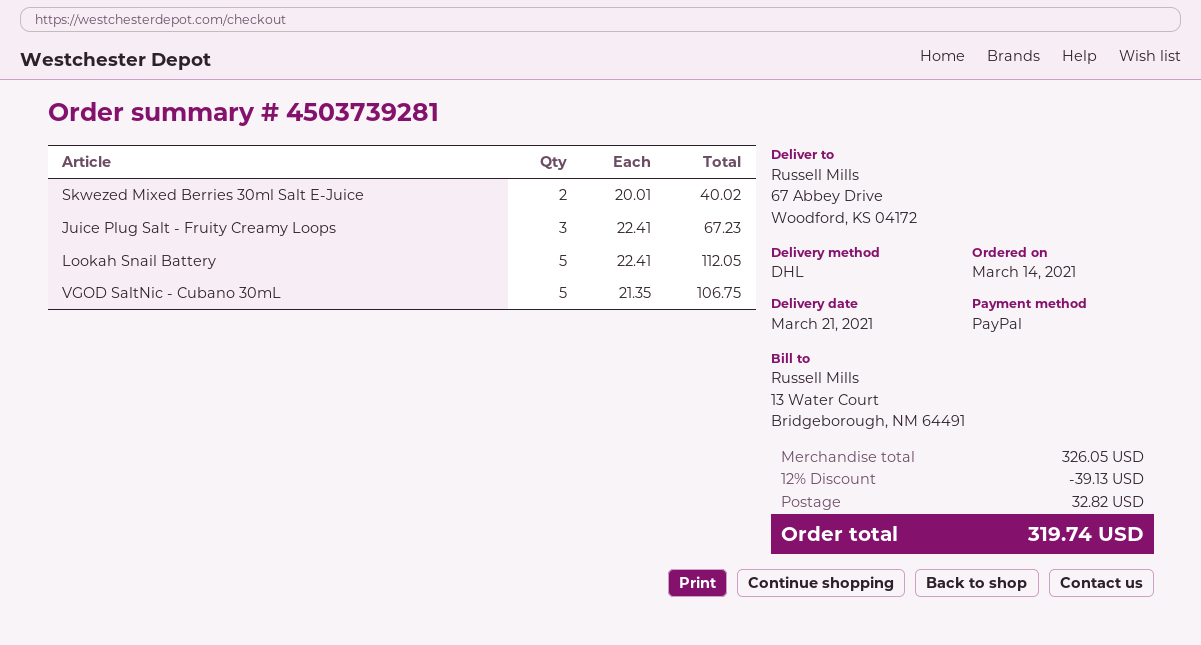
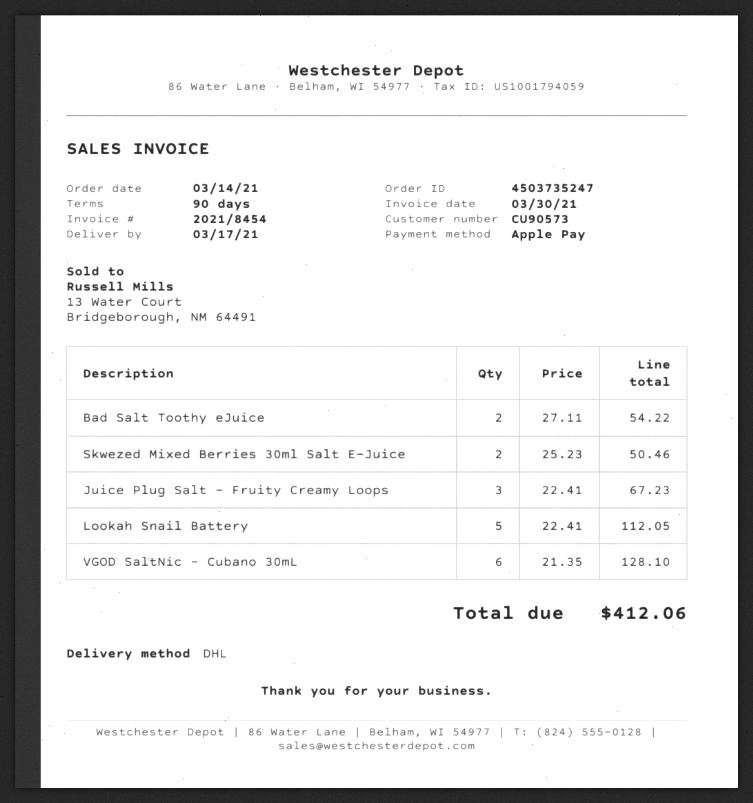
order number: 4503739281 -> 4503735247
delivery date: 2021-03-21 -> 2021-03-17
payment method: PayPal -> Apple Pay
Skwezed Mixed Berries 30ml Salt E-Juice: 2 x 20.01 = 40.02 -> 2 x 25.23 = 50.46
VGOD SaltNic - Cubano 30mL: 5 x 21.35 = 106.75 -> 6 x 21.35 = 128.10
Bad Salt Toothy eJuice: none -> 2 x 27.11 = 54.22
discount: 12% = 39.13 -> none
shipping: 32.82 -> none
total: 319.74 -> 412.06

